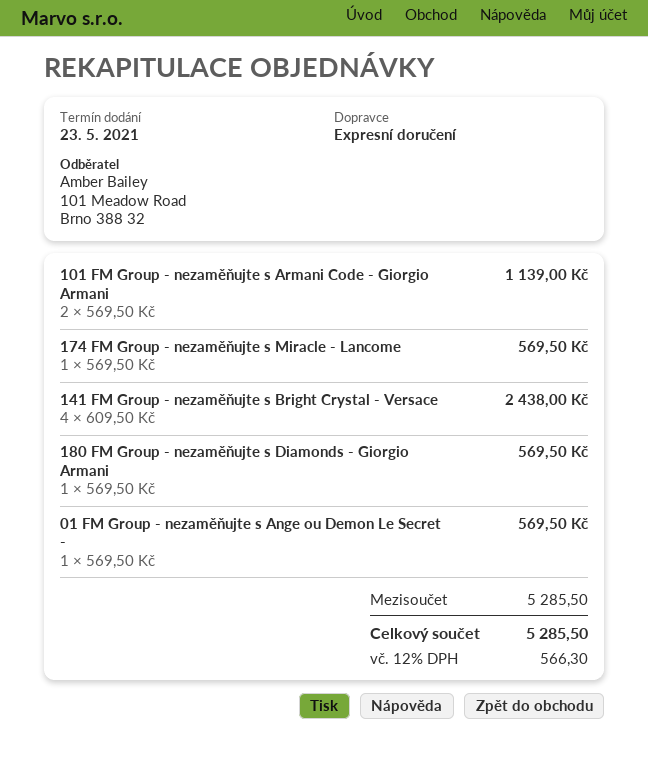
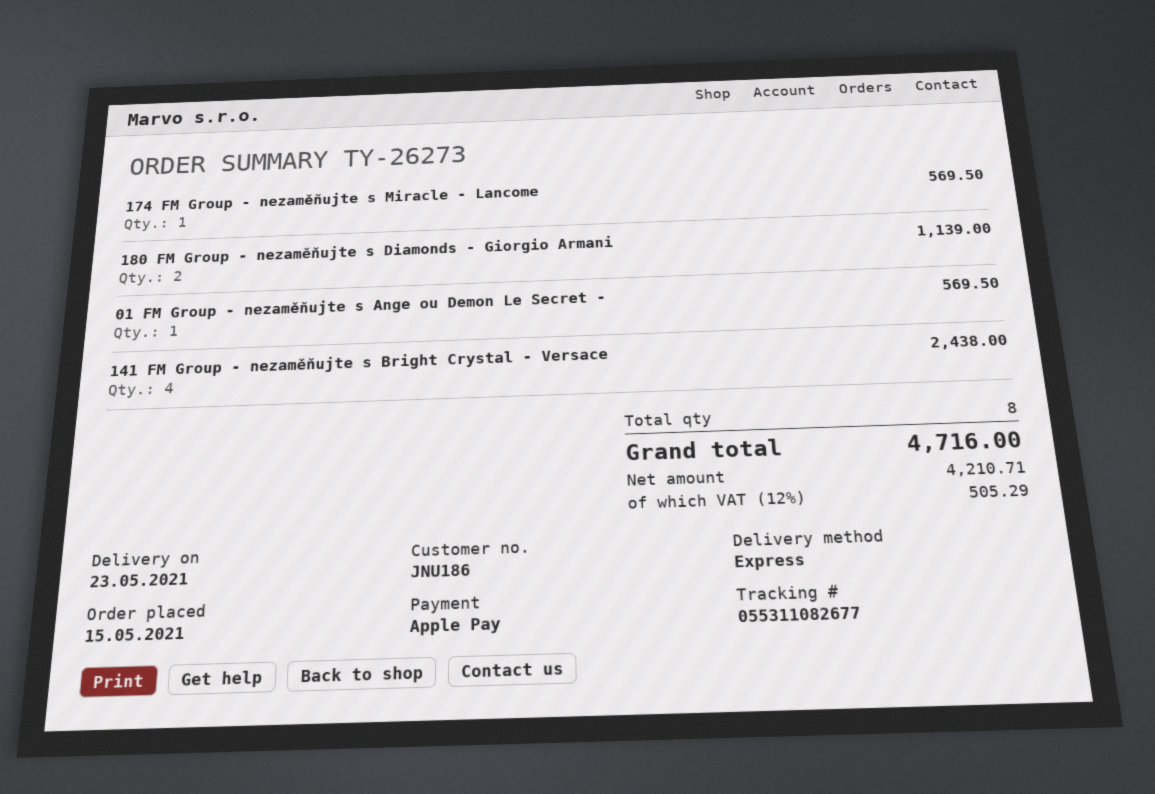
101 FM Group - nezaměňujte s Armani Code - Giorgio Armani: 2 for 1139.00 -> none
180 FM Group - nezaměňujte s Diamonds - Giorgio Armani: 1 for 569.50 -> 2 for 1139.00
tax: 12% = 566.30 -> 12% = 505.29
total: 5285.50 -> 4716.00

